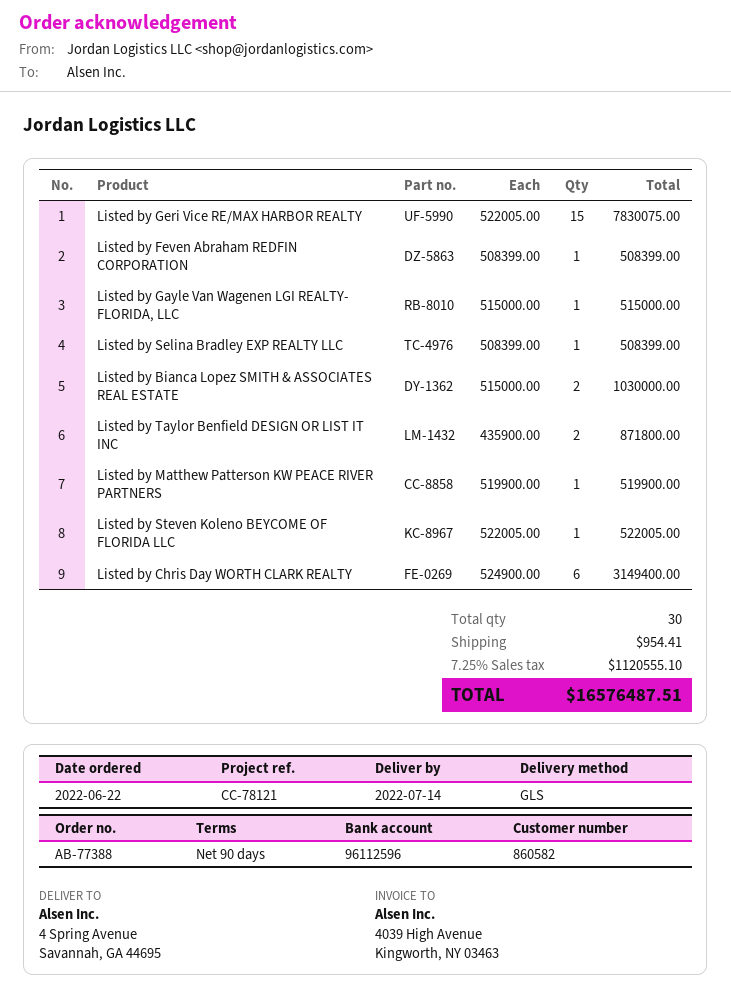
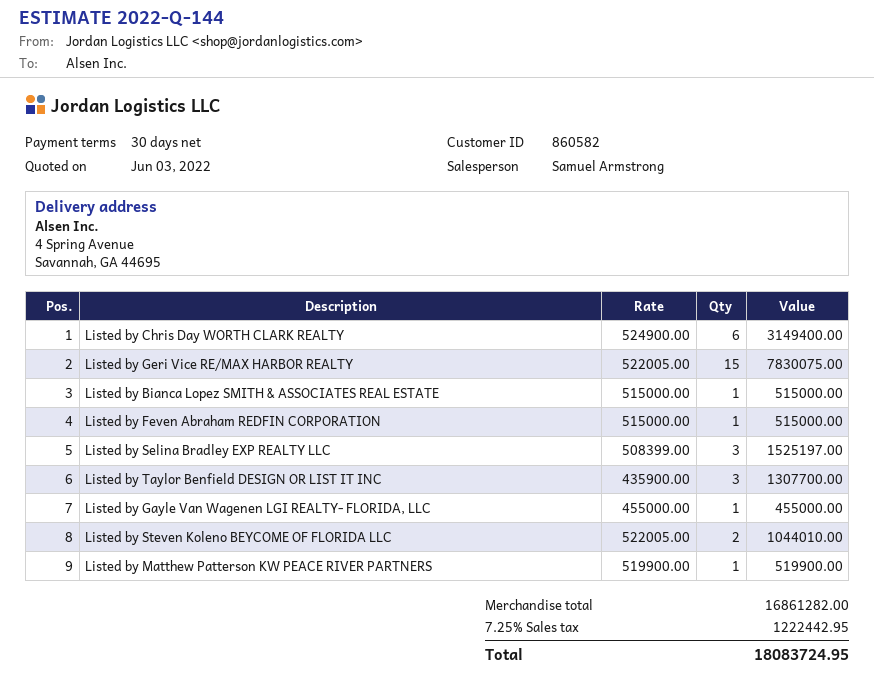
payment terms: 90 days -> 30 days
Listed by Feven Abraham REDFIN CORPORATION: 1 x 508399.00 = 508399.00 -> 1 x 515000.00 = 515000.00
Listed by Gayle Van Wagenen LGI REALTY- FLORIDA, LLC: 1 x 515000.00 = 515000.00 -> 1 x 455000.00 = 455000.00
Listed by Selina Bradley EXP REALTY LLC: 1 x 508399.00 = 508399.00 -> 3 x 508399.00 = 1525197.00
Listed by Bianca Lopez SMITH & ASSOCIATES REAL ESTATE: 2 x 515000.00 = 1030000.00 -> 1 x 515000.00 = 515000.00
Listed by Taylor Benfield DESIGN OR LIST IT INC: 2 x 435900.00 = 871800.00 -> 3 x 435900.00 = 1307700.00
Listed by Steven Koleno BEYCOME OF FLORIDA LLC: 1 x 522005.00 = 522005.00 -> 2 x 522005.00 = 1044010.00
shipping: 954.41 -> none
tax: 7.25% = 1120555.10 -> 7.25% = 1222442.95
total: 16576487.51 -> 18083724.95

